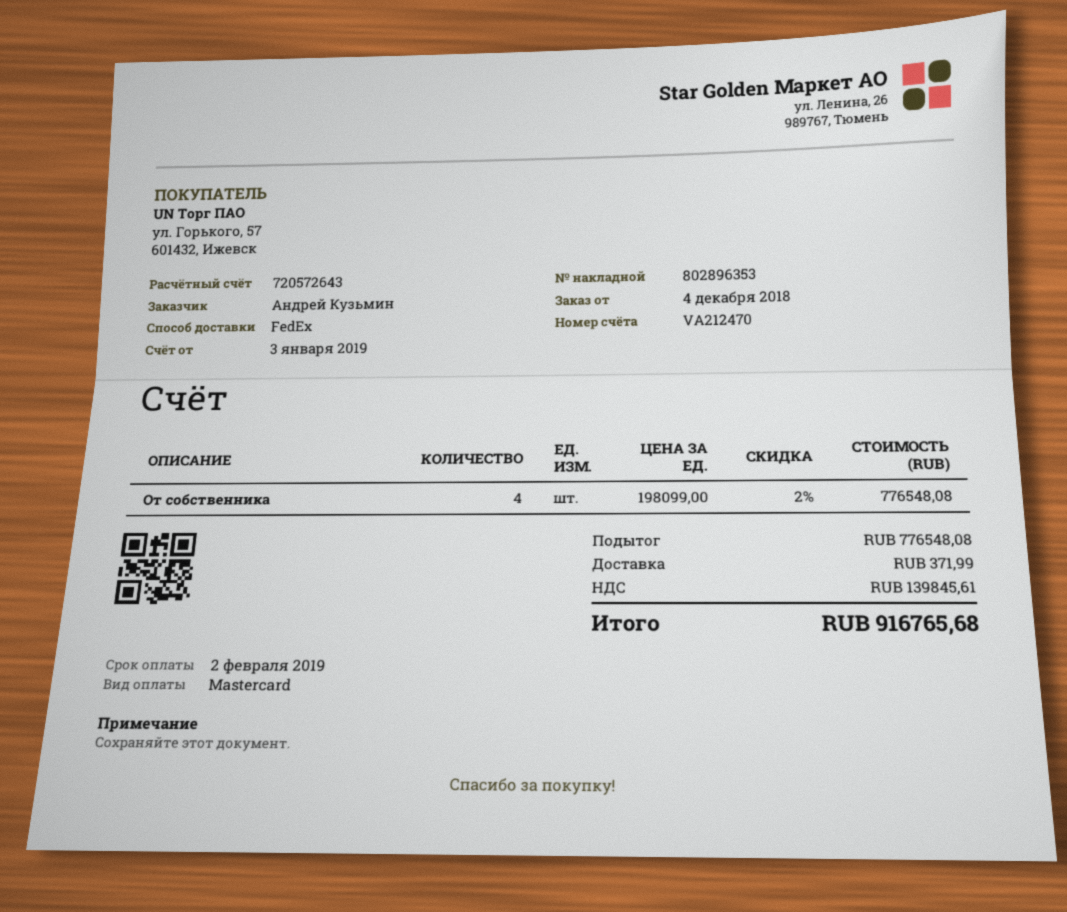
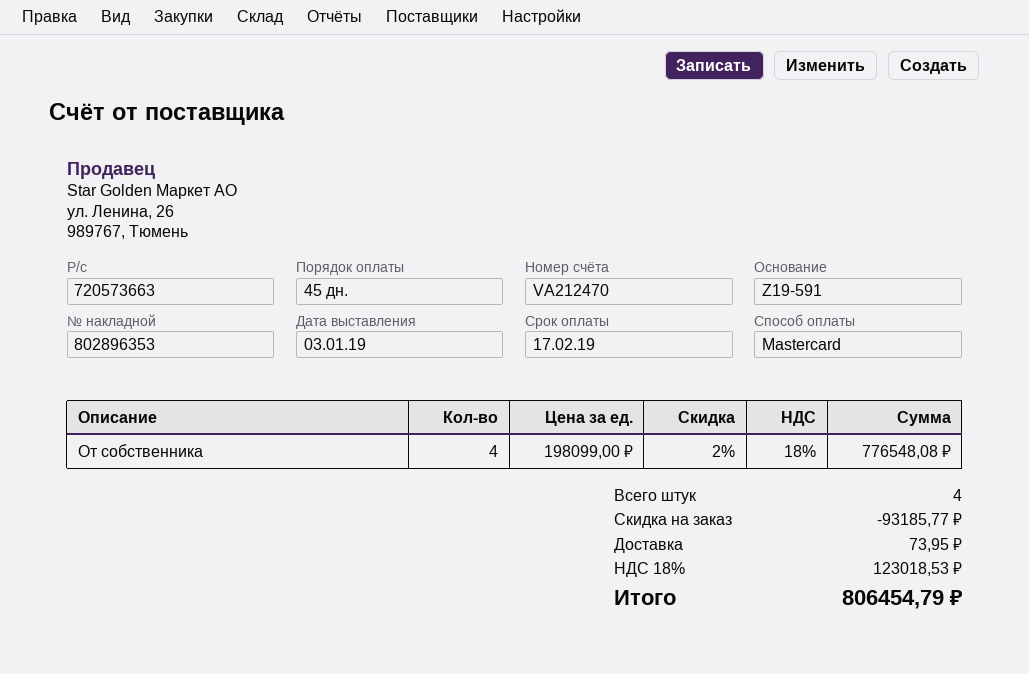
due date: 2019-02-02 -> 2019-02-17
bank account: 720572643 -> 720573663
discount: none -> 93185.77
shipping: 371.99 -> 73.95
tax: 139845.61 -> 123018.53
total: 916765.68 -> 806454.79

